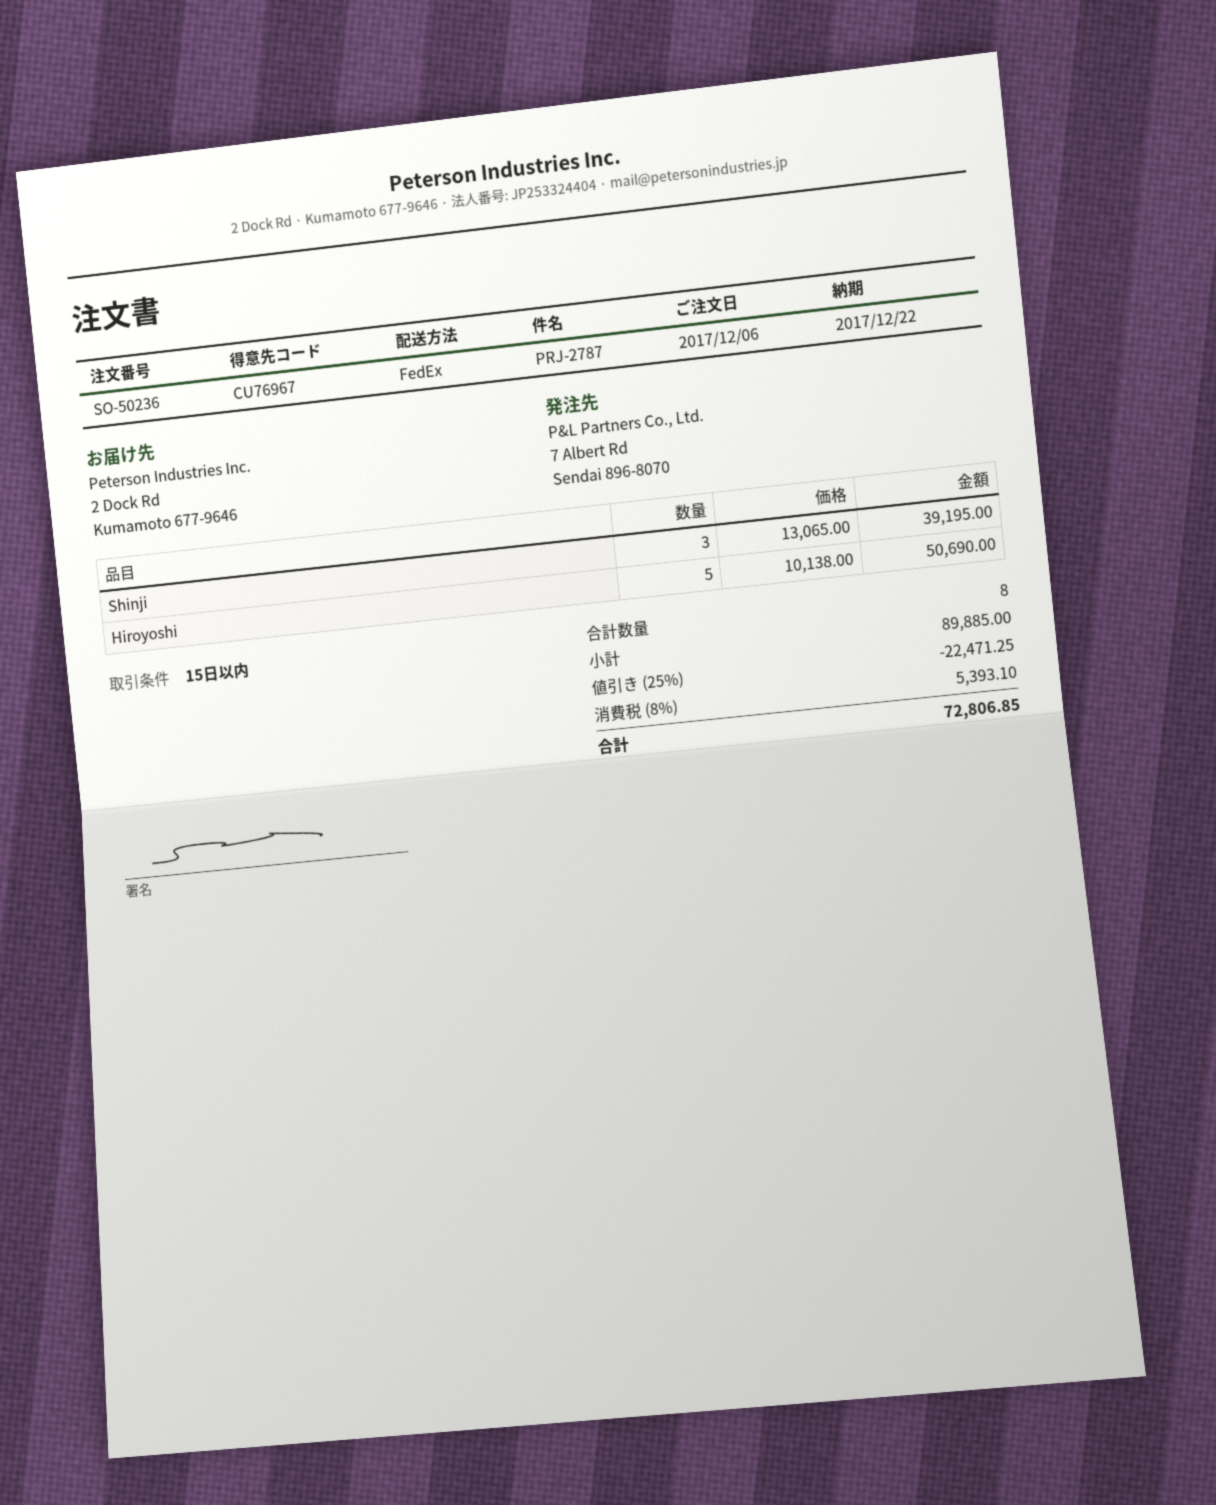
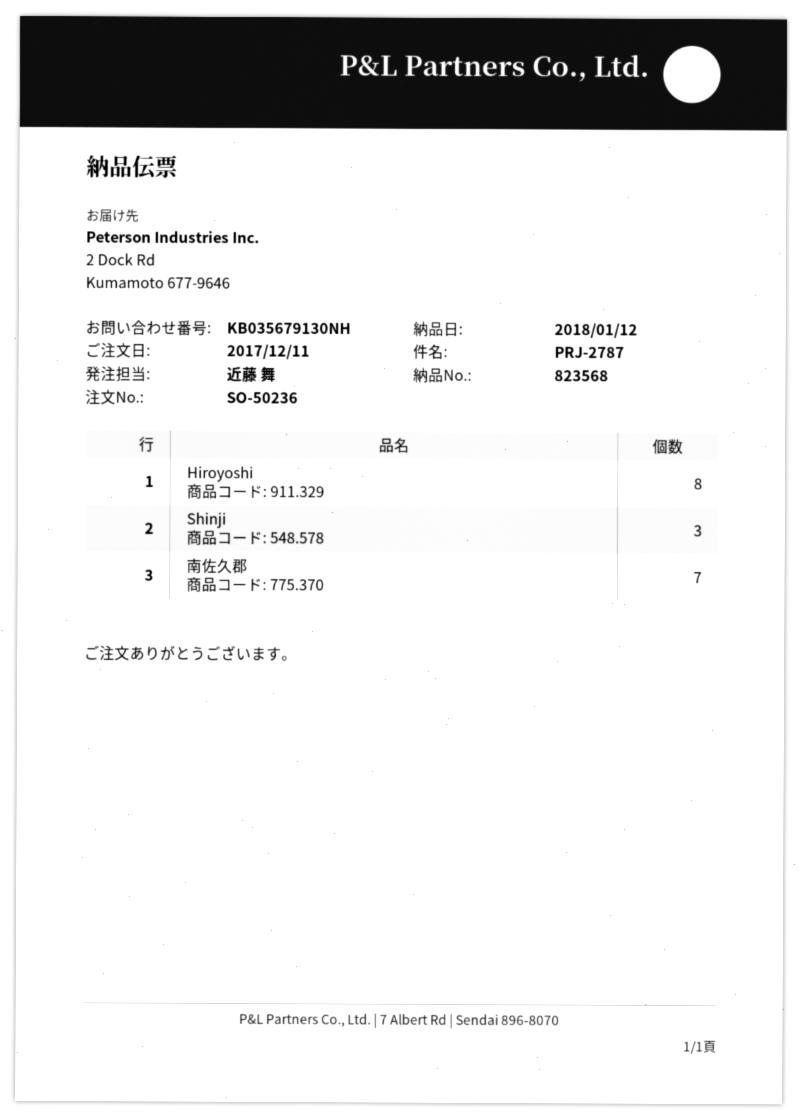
order date: 2017-12-06 -> 2017-12-11
delivery date: 2017-12-22 -> 2018-01-12
Hiroyoshi: 5 -> 8
南佐久郡: none -> 7

